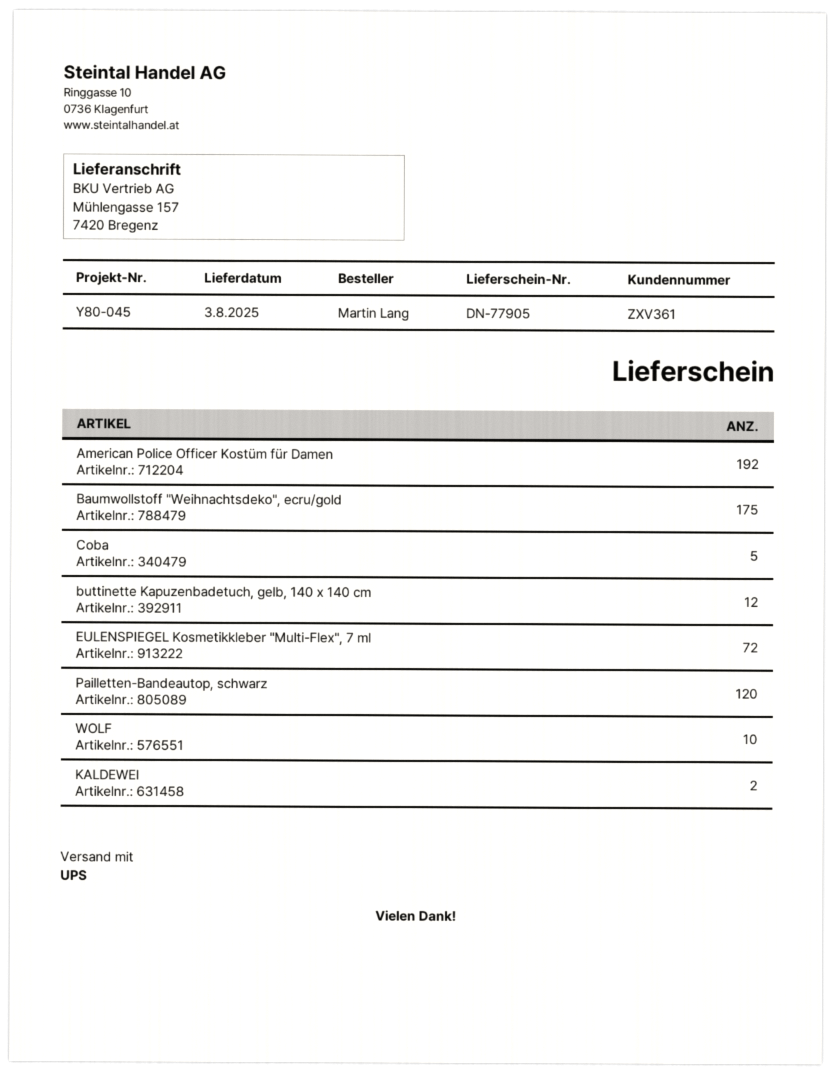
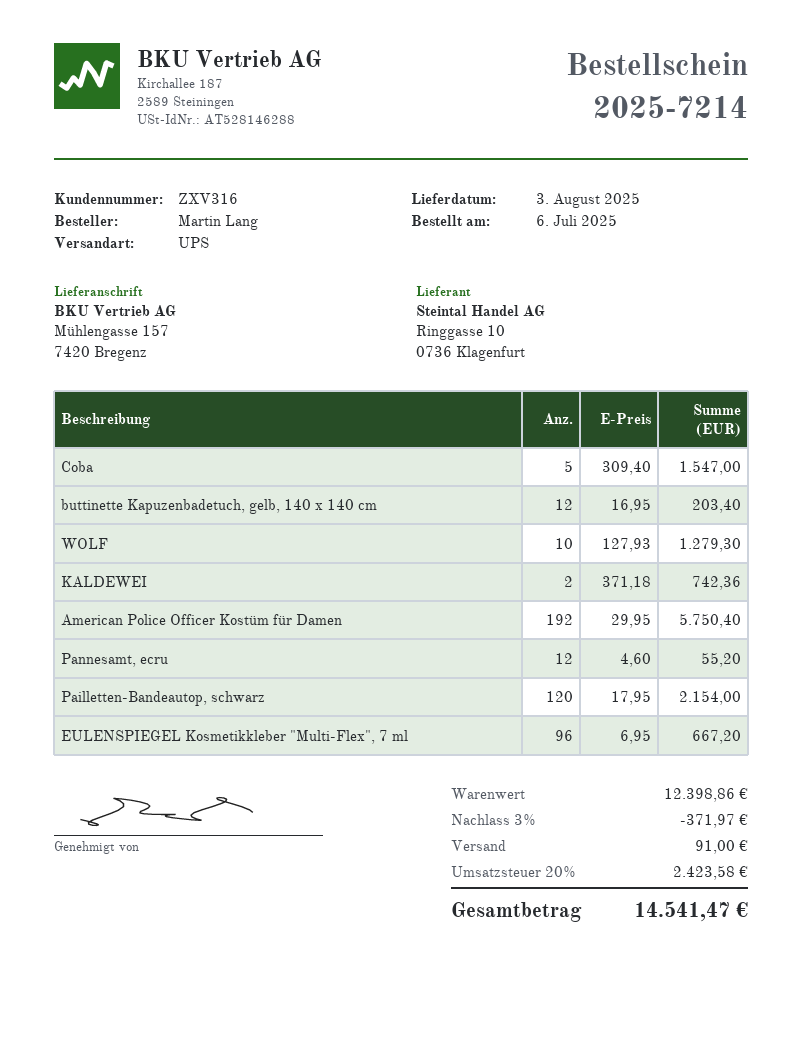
customer number: ZXV361 -> ZXV316
Baumwollstoff "Weihnachtsdeko", ecru/gold: 175 -> none
EULENSPIEGEL Kosmetikkleber "Multi-Flex", 7 ml: 72 -> 96
Pannesamt, ecru: none -> 12

